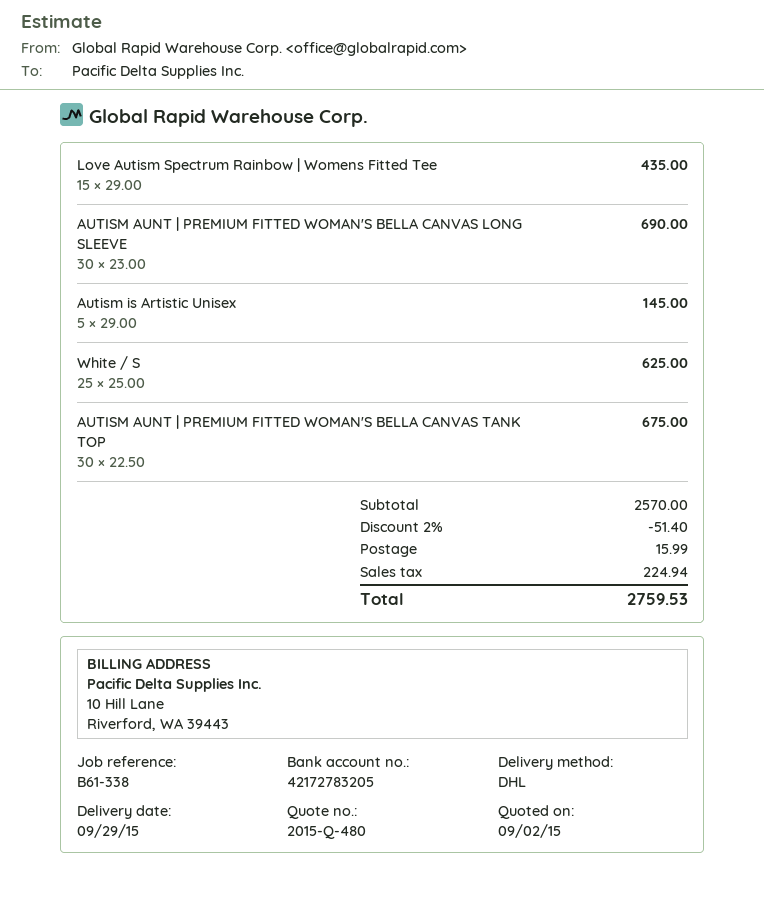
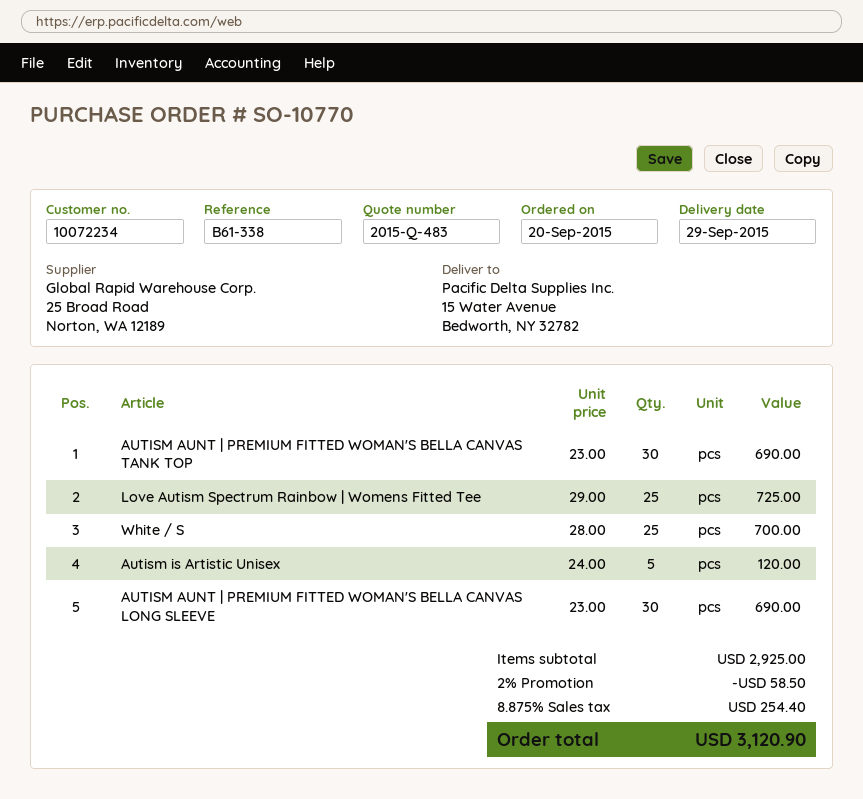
quote number: 2015-Q-480 -> 2015-Q-483
Love Autism Spectrum Rainbow | Womens Fitted Tee: 15 x 29.00 = 435.00 -> 25 x 29.00 = 725.00
Autism is Artistic Unisex: 5 x 29.00 = 145.00 -> 5 x 24.00 = 120.00
White / S: 25 x 25.00 = 625.00 -> 25 x 28.00 = 700.00
AUTISM AUNT | PREMIUM FITTED WOMAN'S BELLA CANVAS TANK TOP: 30 x 22.50 = 675.00 -> 30 x 23.00 = 690.00
subtotal: 2570.00 -> 2925.00
discount: 2% = 51.40 -> 2% = 58.50
shipping: 15.99 -> none
tax: 224.94 -> 254.40
total: 2759.53 -> 3120.90

